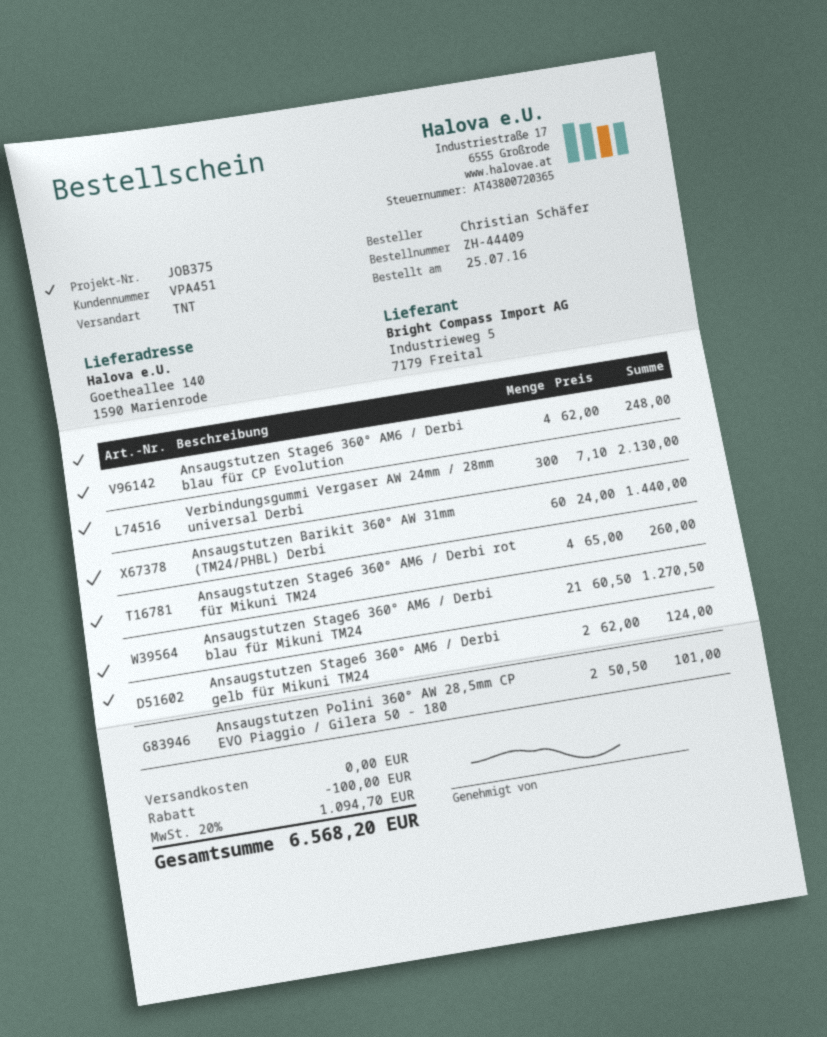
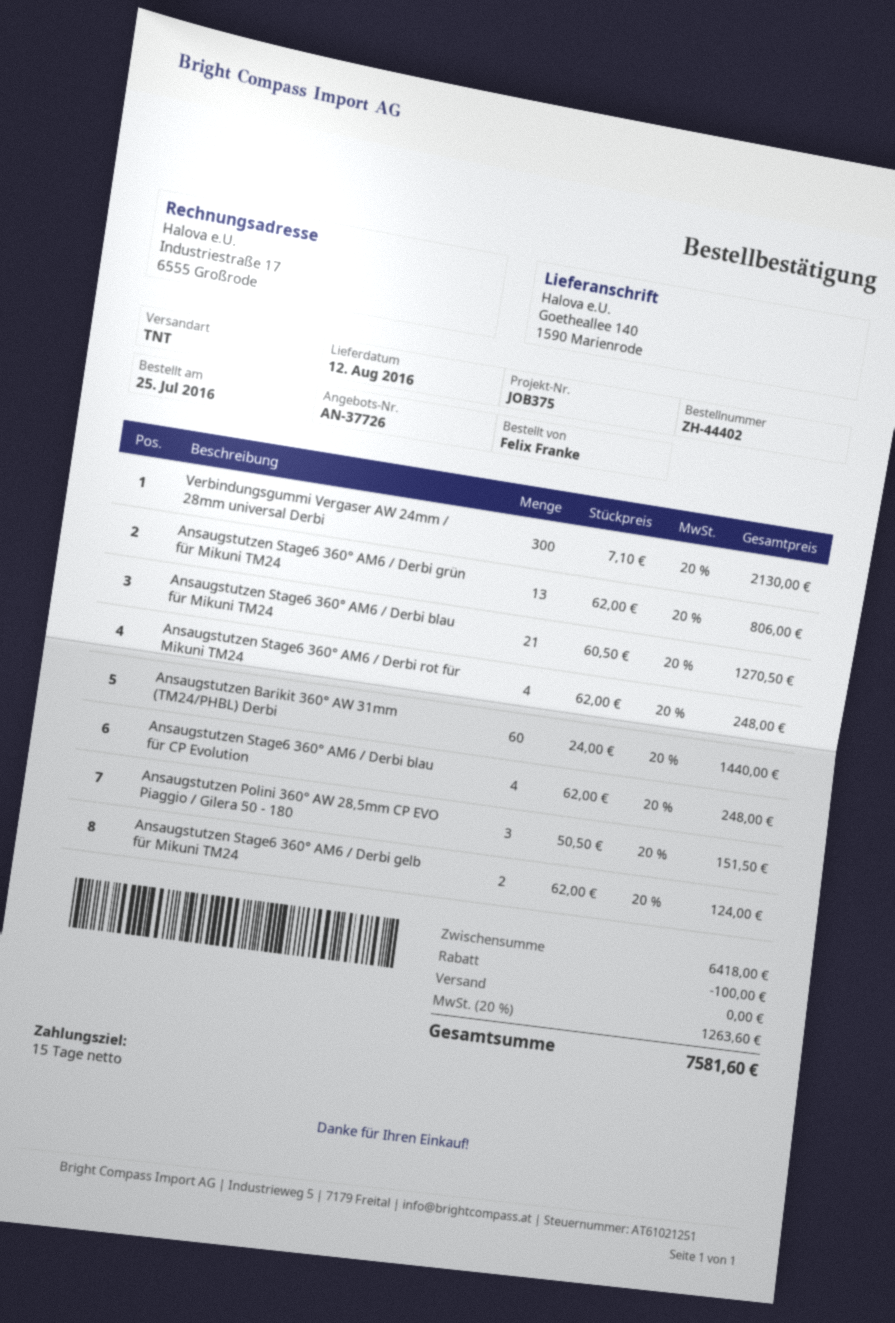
order number: ZH-44409 -> ZH-44402
ordered by: Christian Schäfer -> Felix Franke
Ansaugstutzen Stage6 360° AM6 / Derbi rot für Mikuni TM24: 4 x 65.00 = 260.00 -> 4 x 62.00 = 248.00
Ansaugstutzen Polini 360° AW 28,5mm CP EVO Piaggio / Gilera 50 - 180: 2 x 50.50 = 101.00 -> 3 x 50.50 = 151.50
Ansaugstutzen Stage6 360° AM6 / Derbi grün für Mikuni TM24: none -> 13 x 62.00 = 806.00
tax: 20% = 1094.70 -> 20% = 1263.60
total: 6568.20 -> 7581.60

